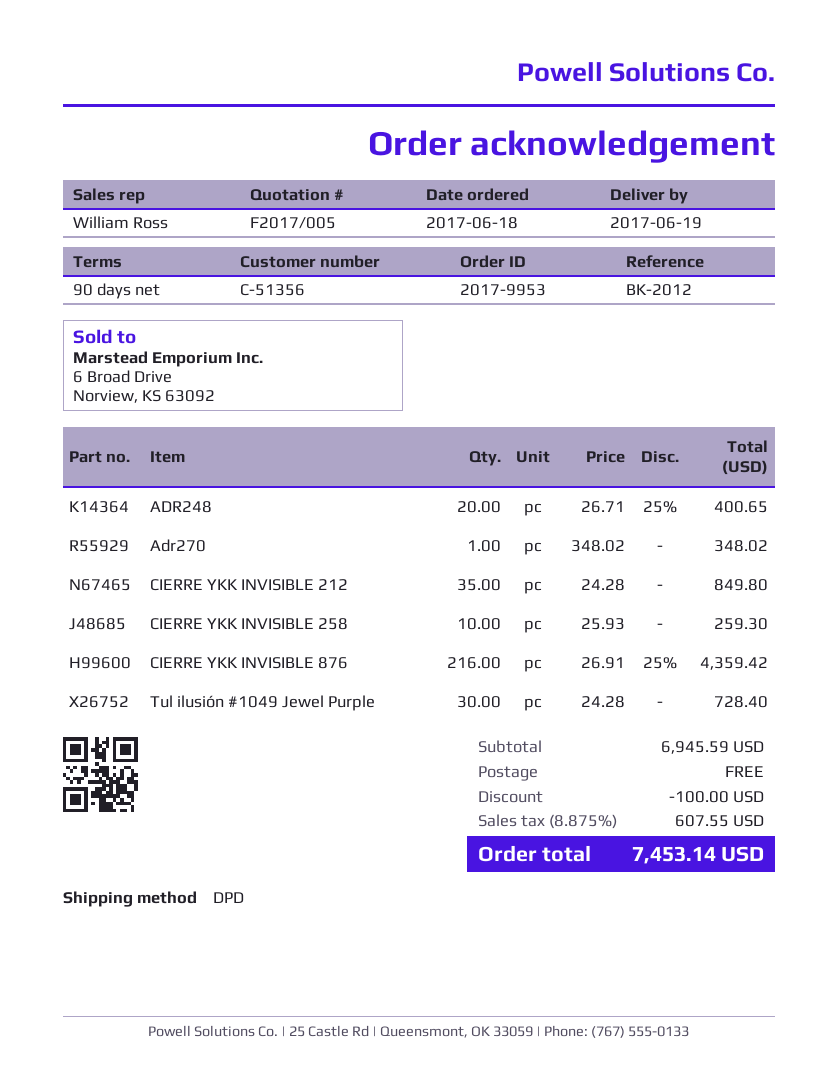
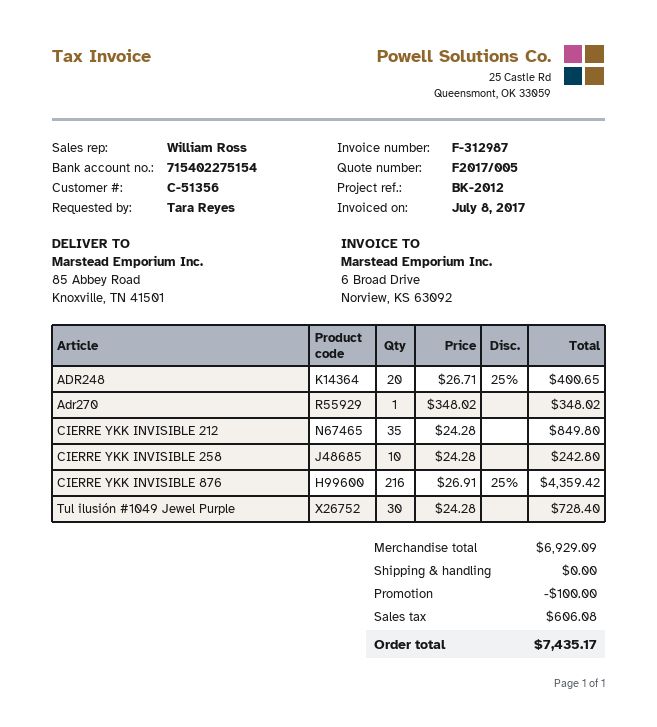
CIERRE YKK INVISIBLE 258: 10 x 25.93 = 259.30 -> 10 x 24.28 = 242.80
subtotal: 6945.59 -> 6929.09
tax: 607.55 -> 606.08
total: 7453.14 -> 7435.17

